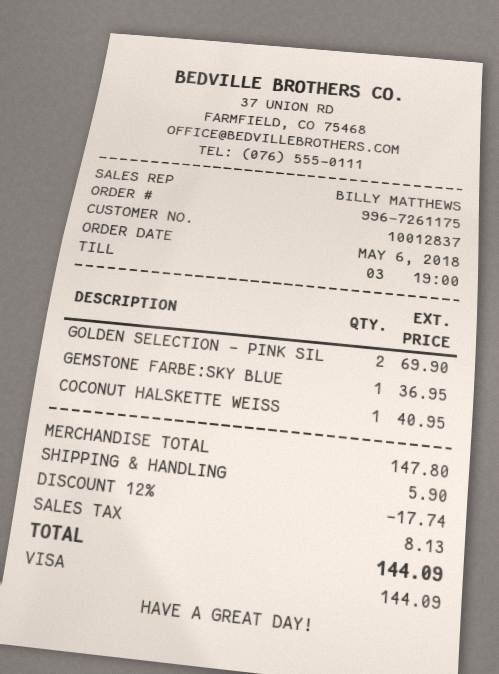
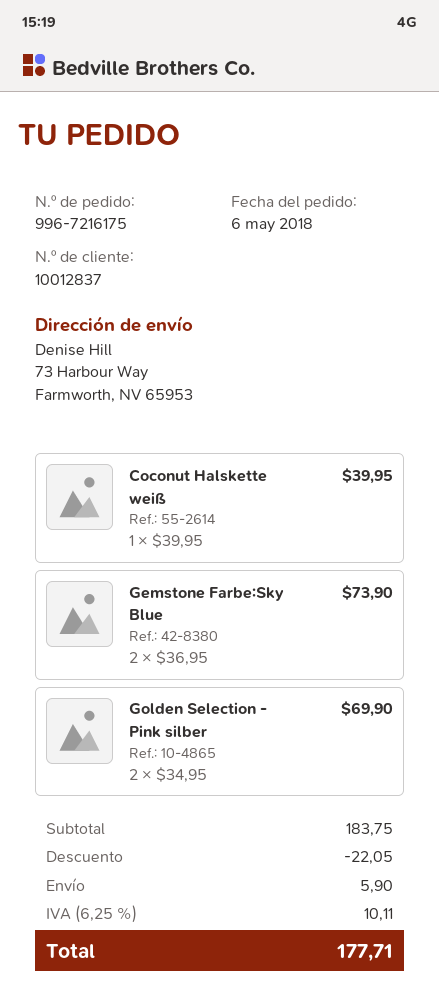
order number: 996-7261175 -> 996-7216175
GEMSTONE FARBE:SKY BLUE: 1 for 36.95 -> 2 for 73.90
COCONUT HALSKETTE WEISS: 1 for 40.95 -> 1 for 39.95
subtotal: 147.80 -> 183.75
discount: 17.74 -> 22.05
tax: 8.13 -> 10.11
total: 144.09 -> 177.71

